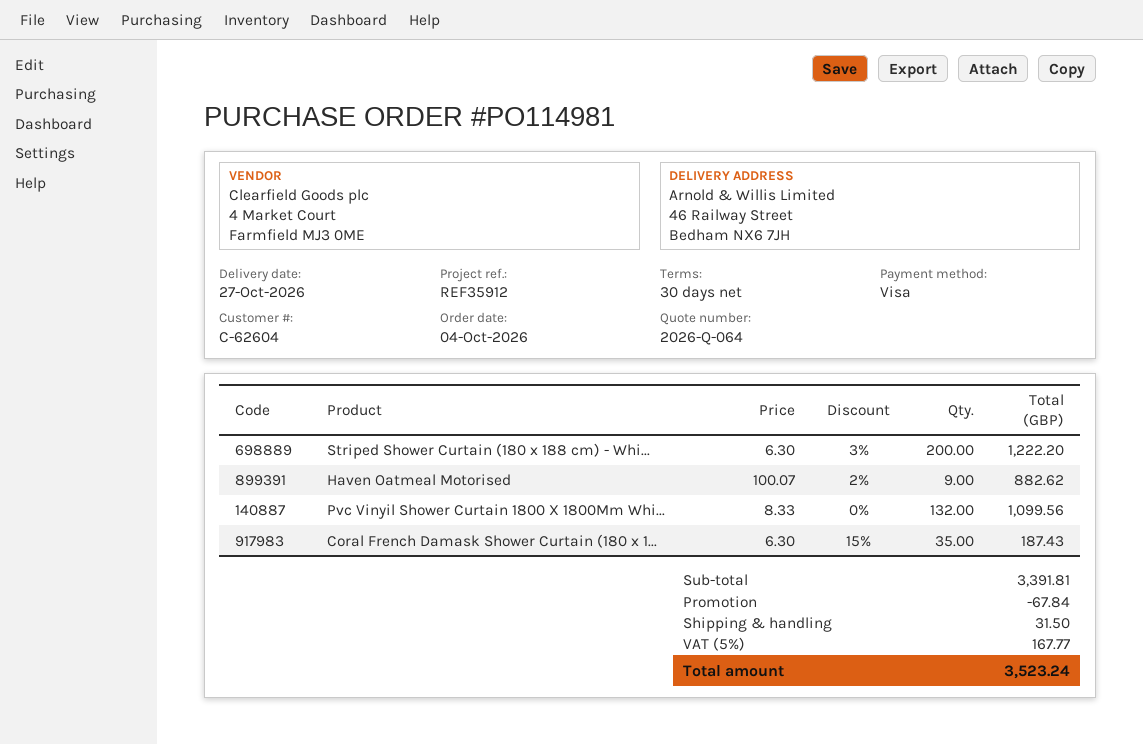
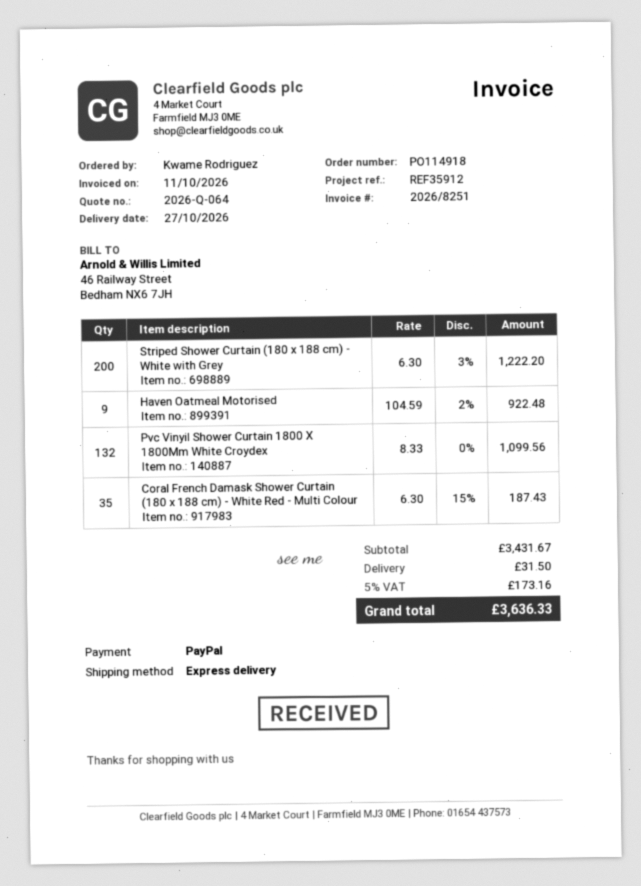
order number: PO114981 -> PO114918
payment method: Visa -> PayPal
Haven Oatmeal Motorised: 9 x 100.07 - 2% = 882.62 -> 9 x 104.59 - 2% = 922.48
subtotal: 3391.81 -> 3431.67
discount: 67.84 -> none
tax: 5% = 167.77 -> 5% = 173.16
total: 3523.24 -> 3636.33

